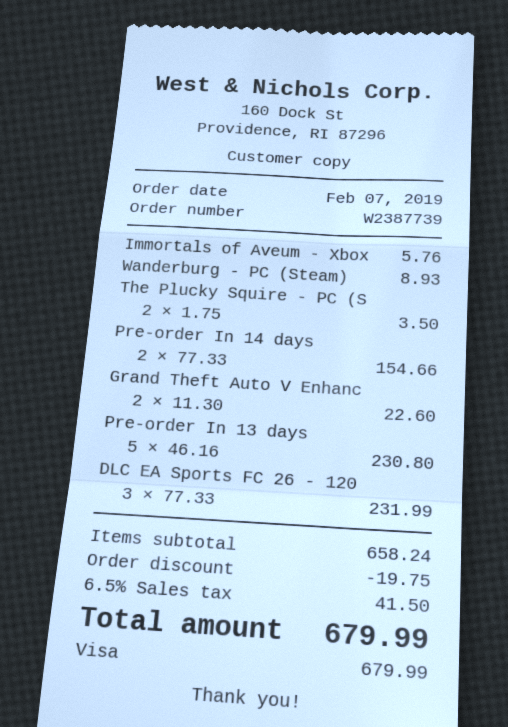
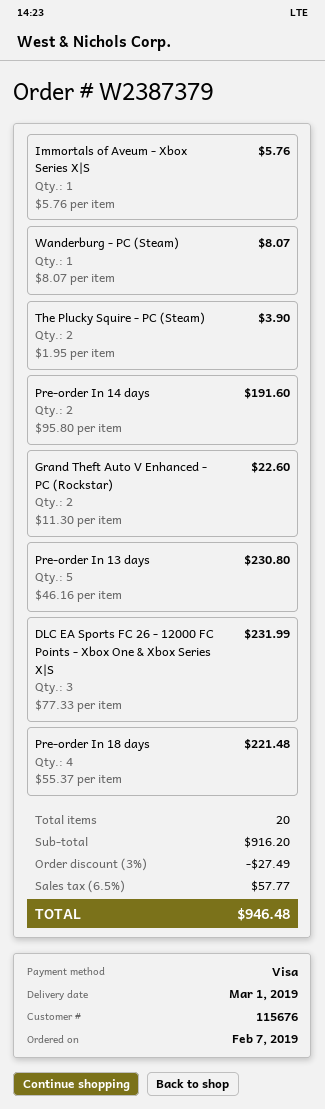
order number: W2387739 -> W2387379
Wanderburg - PC (Steam): 1 x 8.93 = 8.93 -> 1 x 8.07 = 8.07
The Plucky Squire - PC (S: 2 x 1.75 = 3.50 -> 2 x 1.95 = 3.90
Pre-order In 14 days: 2 x 77.33 = 154.66 -> 2 x 95.80 = 191.60
Pre-order In 18 days: none -> 4 x 55.37 = 221.48
subtotal: 658.24 -> 916.20
discount: 19.75 -> 27.49
tax: 6.5% = 41.50 -> 6.5% = 57.77
total: 679.99 -> 946.48

